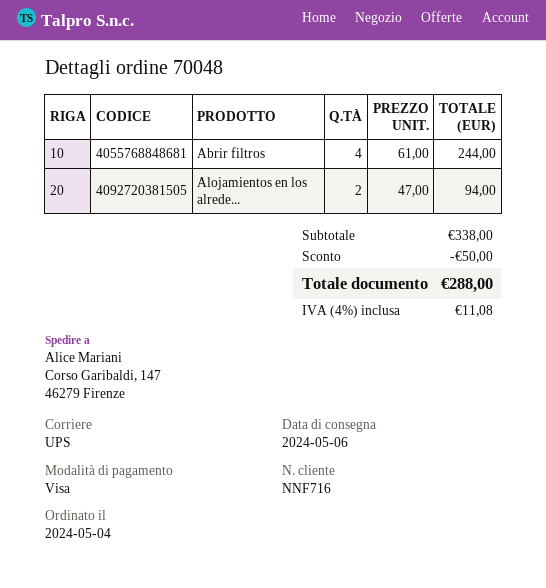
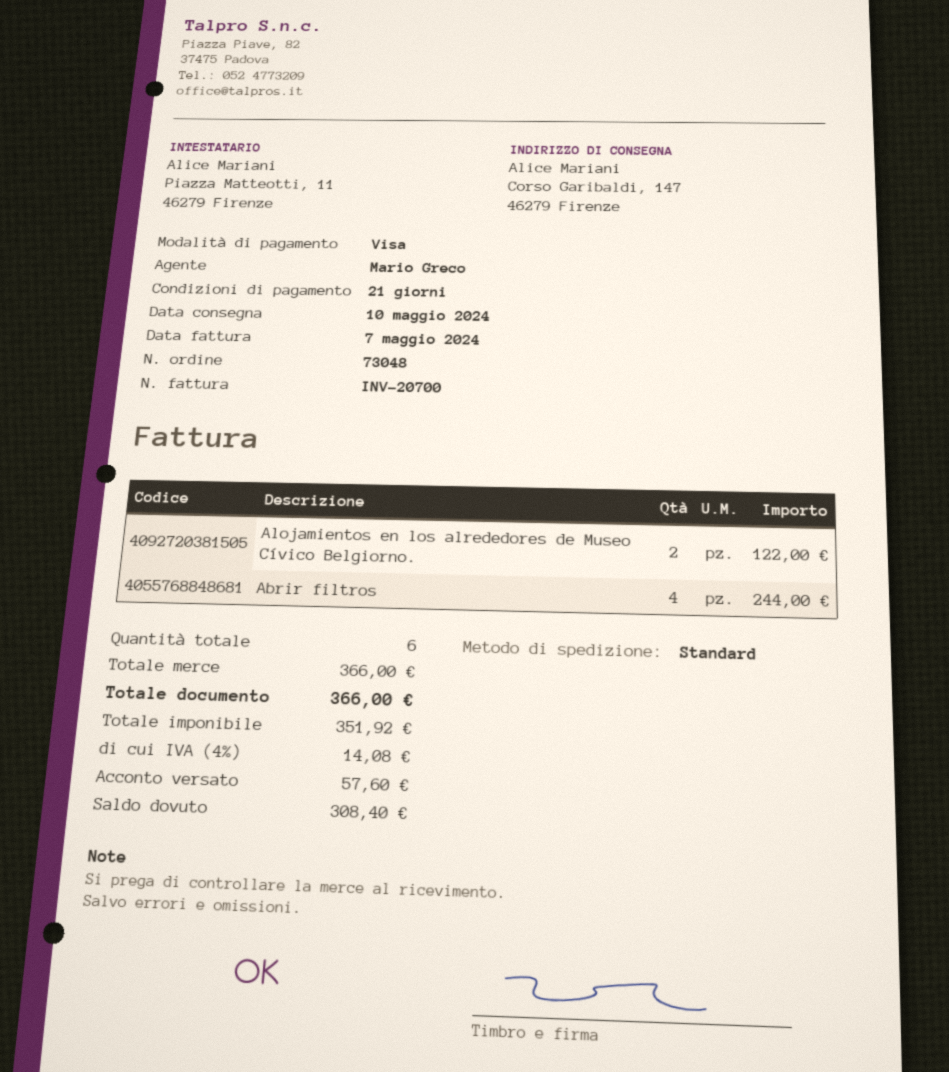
order number: 70048 -> 73048
delivery date: 2024-05-06 -> 2024-05-10
shipping method: UPS -> standard
Alojamientos en los alrede...: 2 for 94.00 -> 2 for 122.00
subtotal: 338.00 -> 366.00
discount: 50.00 -> none
tax: 4% = 11.08 -> 4% = 14.08
total: 288.00 -> 366.00

